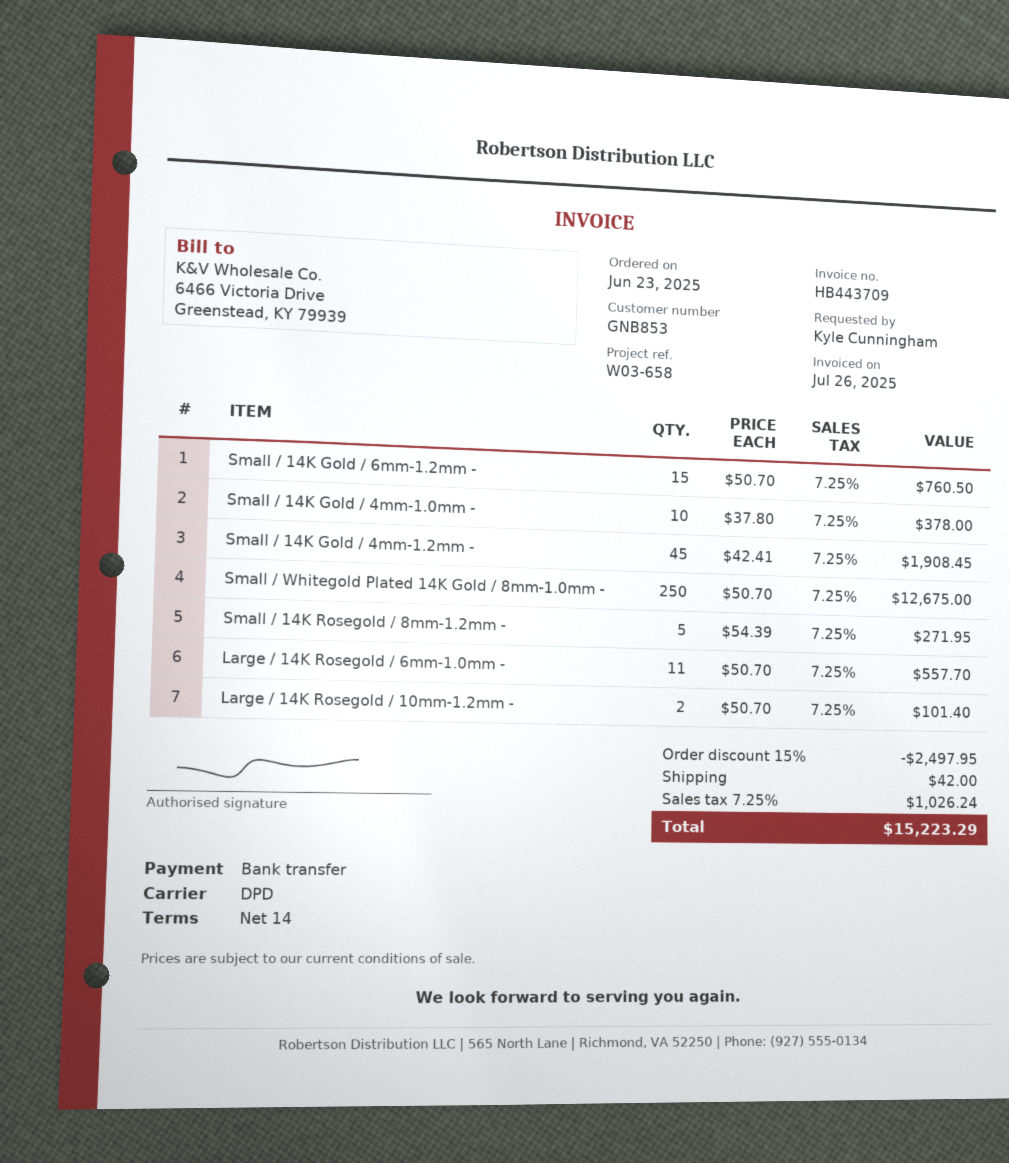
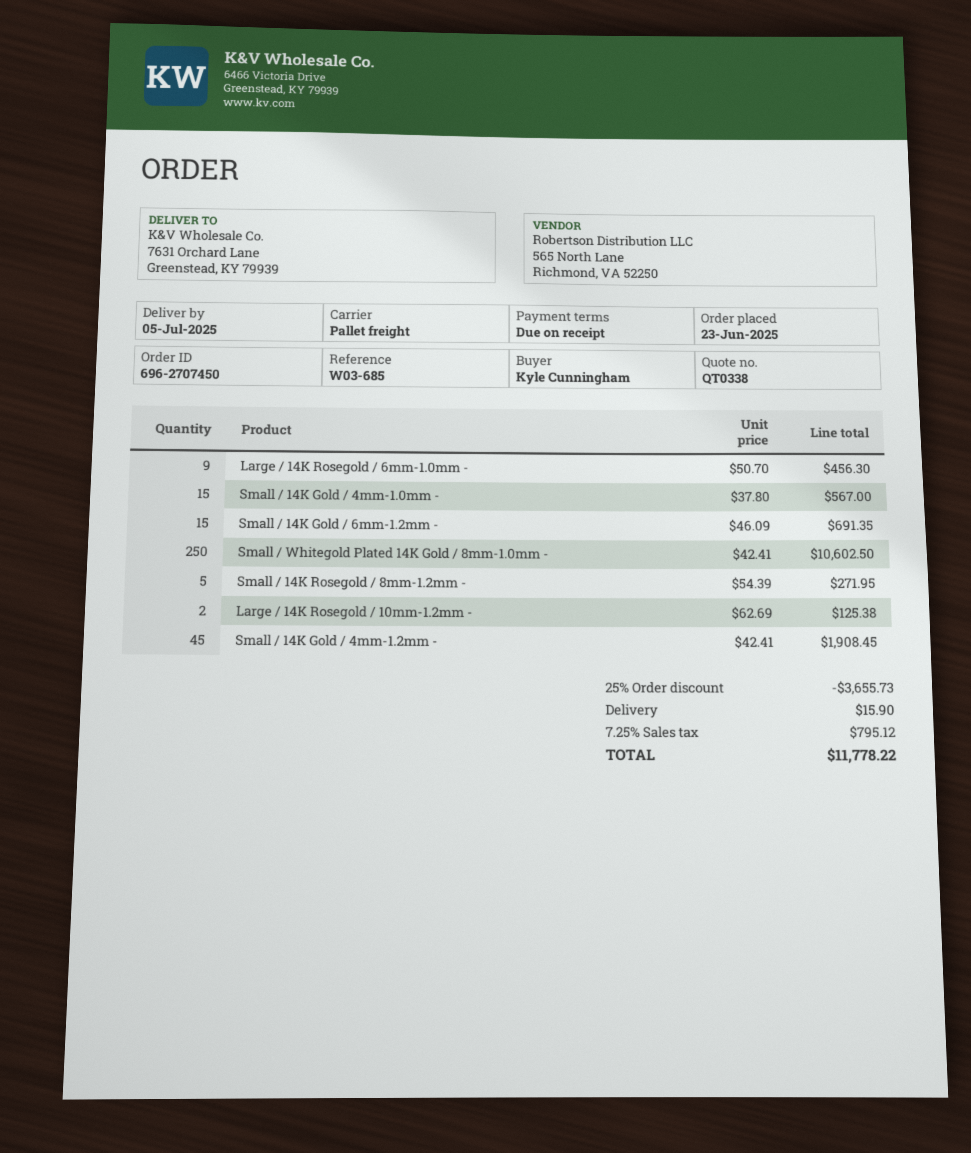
payment terms: 14 days -> on receipt
reference: W03-658 -> W03-685
shipping method: DPD -> pallet freight
Small / 14K Gold / 6mm-1.2mm -: 15 x 50.70 = 760.50 -> 15 x 46.09 = 691.35
Small / 14K Gold / 4mm-1.0mm -: 10 x 37.80 = 378.00 -> 15 x 37.80 = 567.00
Small / Whitegold Plated 14K Gold / 8mm-1.0mm -: 250 x 50.70 = 12675.00 -> 250 x 42.41 = 10602.50
Large / 14K Rosegold / 6mm-1.0mm -: 11 x 50.70 = 557.70 -> 9 x 50.70 = 456.30
Large / 14K Rosegold / 10mm-1.2mm -: 2 x 50.70 = 101.40 -> 2 x 62.69 = 125.38
discount: 15% = 2497.95 -> 25% = 3655.73
shipping: 42.00 -> 15.90
tax: 7.25% = 1026.24 -> 7.25% = 795.12
total: 15223.29 -> 11778.22

